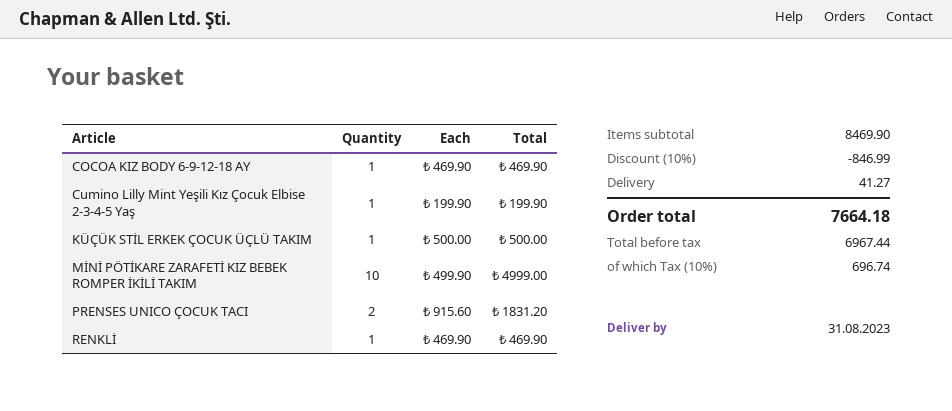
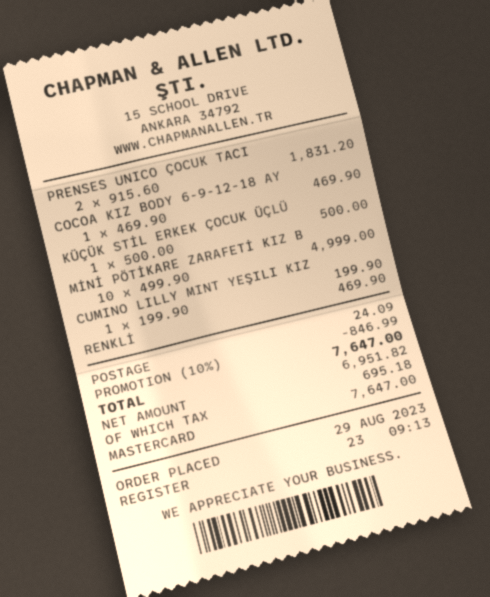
shipping: 41.27 -> 24.09
net: 6967.44 -> 6951.82
tax: 696.74 -> 695.18
total: 7664.18 -> 7647.00

